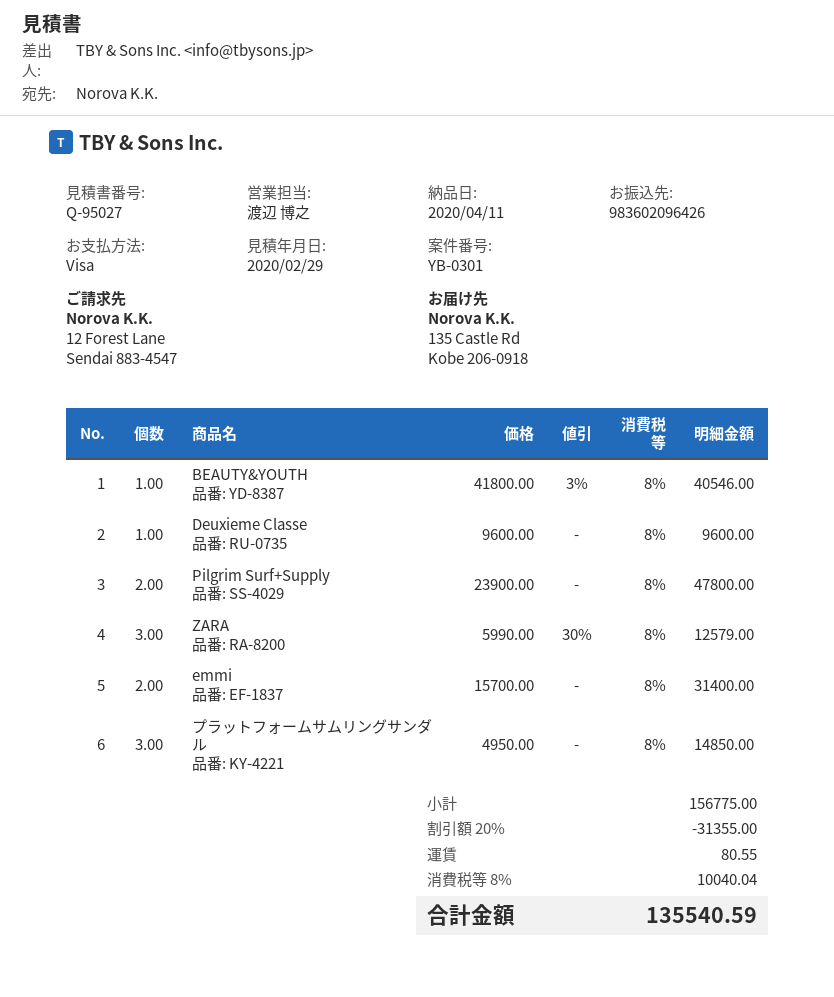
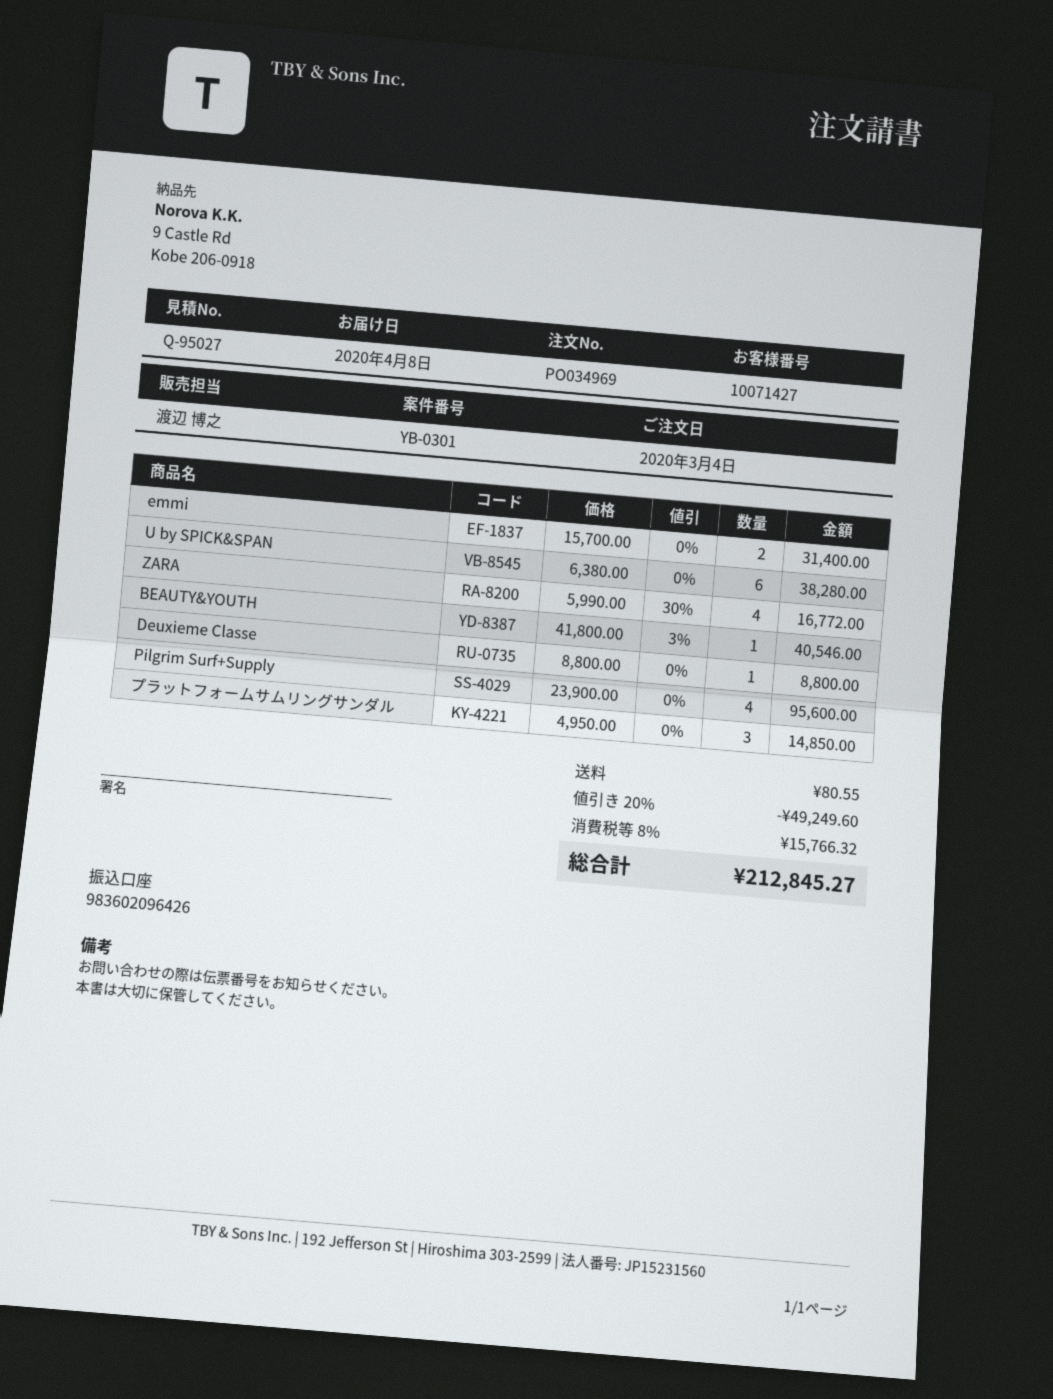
delivery date: 2020-04-11 -> 2020-04-08
ship to: 135 Castle Rd, Kobe 206-0918 -> 9 Castle Rd, Kobe 206-0918
Deuxieme Classe: 1 x 9600.00 = 9600.00 -> 1 x 8800.00 = 8800.00
Pilgrim Surf+Supply: 2 x 23900.00 = 47800.00 -> 4 x 23900.00 = 95600.00
ZARA: 3 x 5990.00 - 30% = 12579.00 -> 4 x 5990.00 - 30% = 16772.00
U by SPICK&SPAN: none -> 6 x 6380.00 = 38280.00
discount: 20% = 31355.00 -> 20% = 49249.60
tax: 8% = 10040.04 -> 8% = 15766.32
total: 135540.59 -> 212845.27

